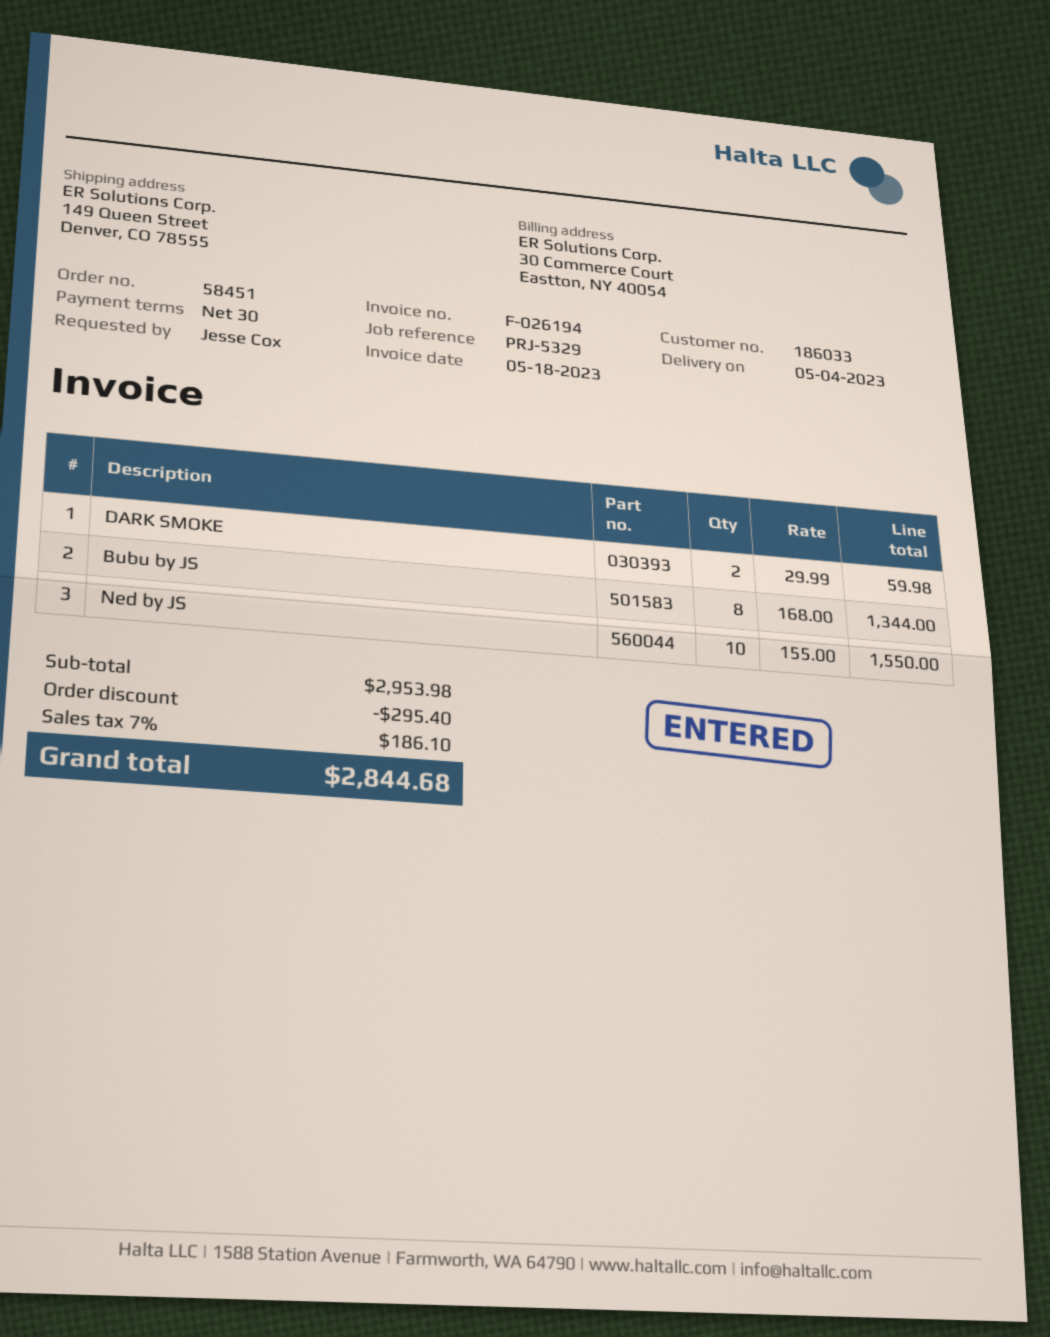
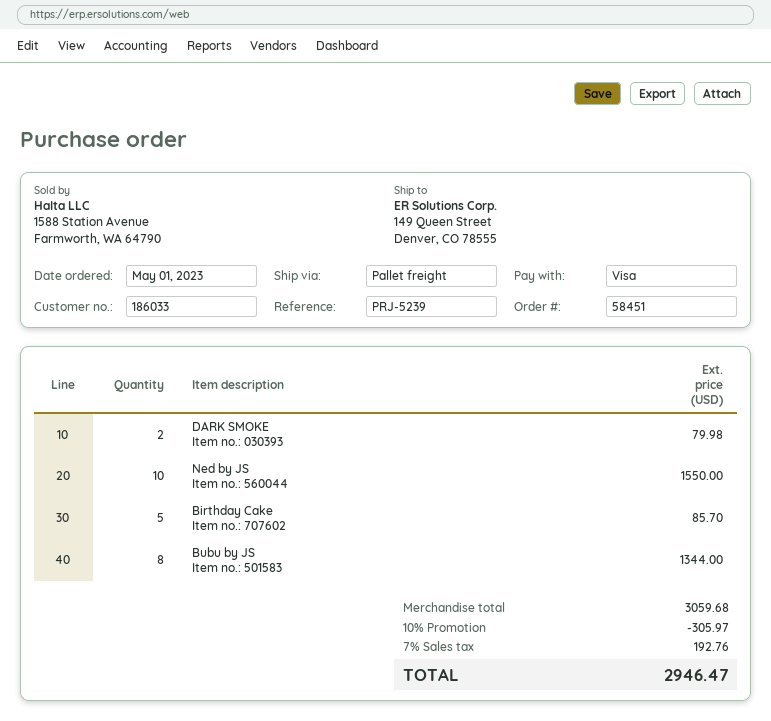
reference: PRJ-5329 -> PRJ-5239
DARK SMOKE: 2 for 59.98 -> 2 for 79.98
Birthday Cake: none -> 5 for 85.70
subtotal: 2953.98 -> 3059.68
discount: 295.40 -> 305.97
tax: 7% = 186.10 -> 7% = 192.76
total: 2844.68 -> 2946.47

